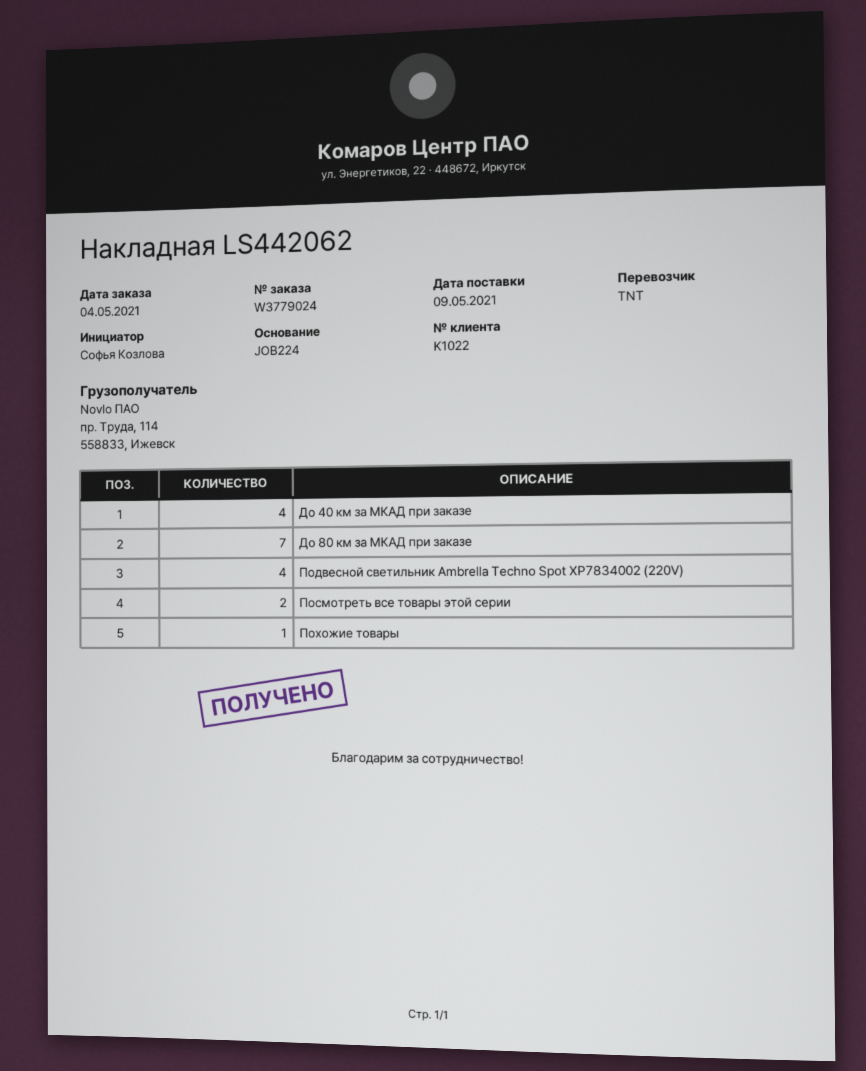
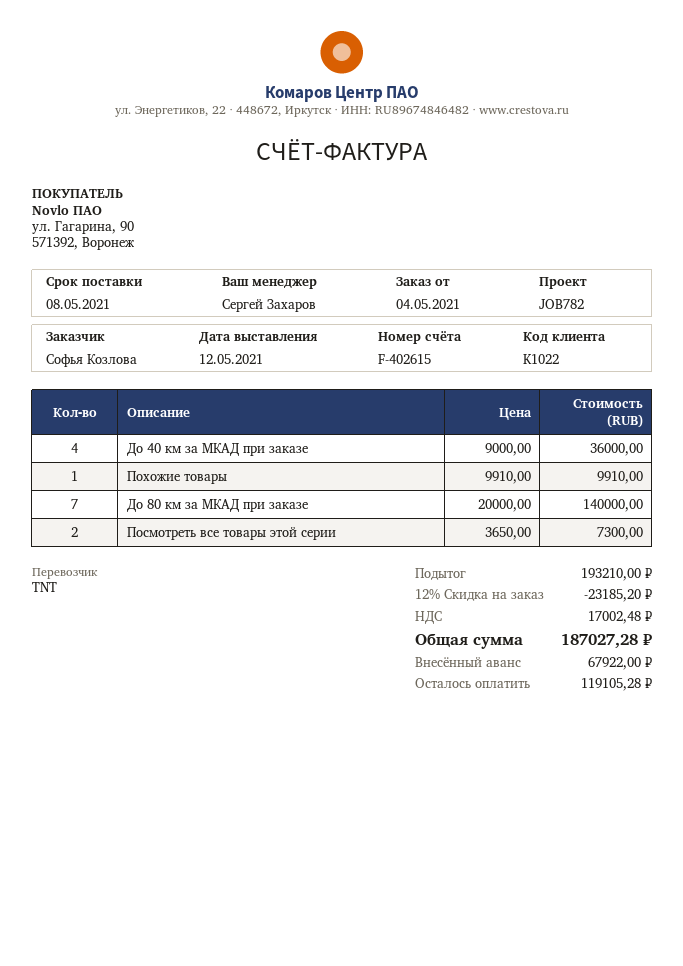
delivery date: 2021-05-09 -> 2021-05-08
reference: JOB224 -> JOB782
Подвесной светильник Ambrella Techno Spot XP7834002 (220V): 4 -> none

